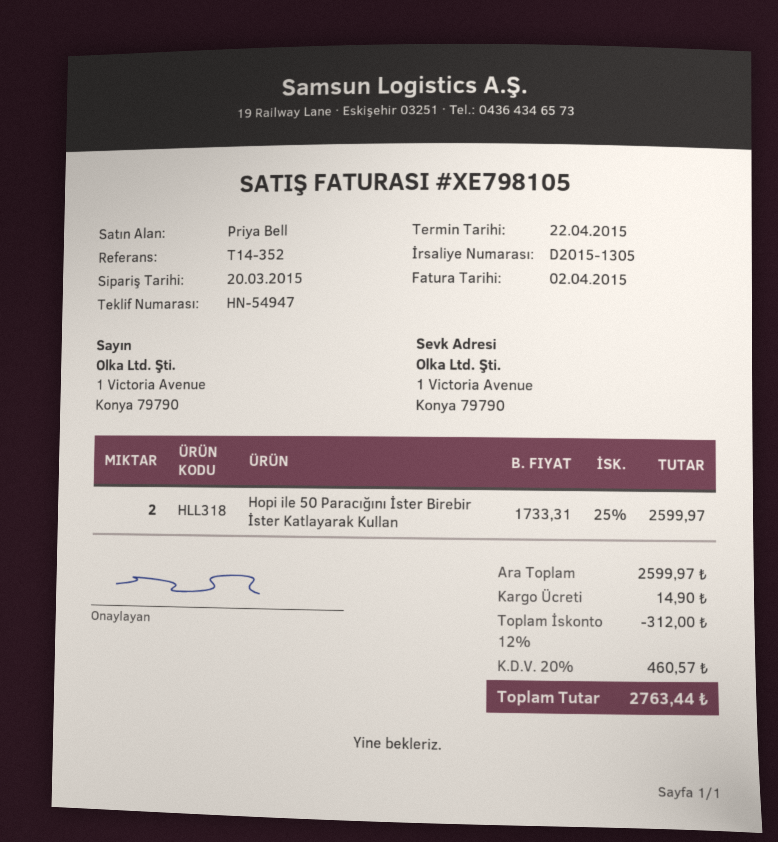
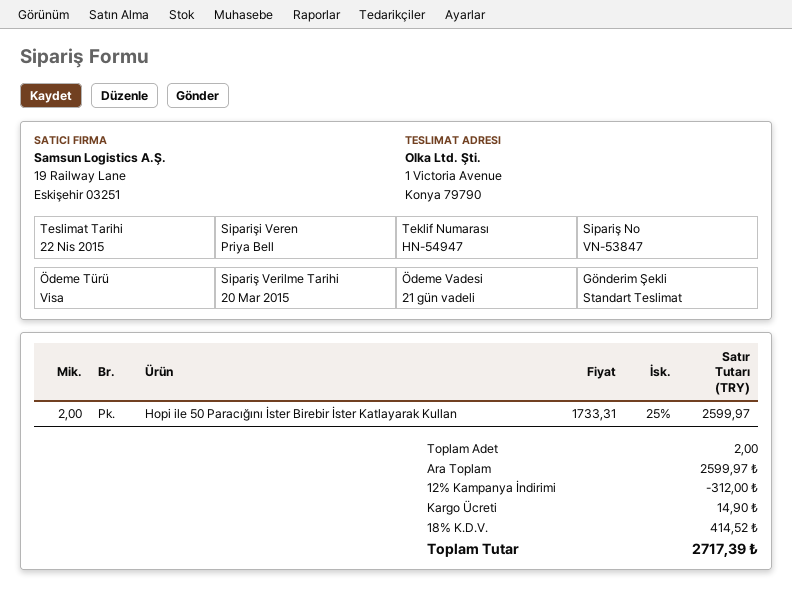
tax: 20% = 460.57 -> 18% = 414.52
total: 2763.44 -> 2717.39

